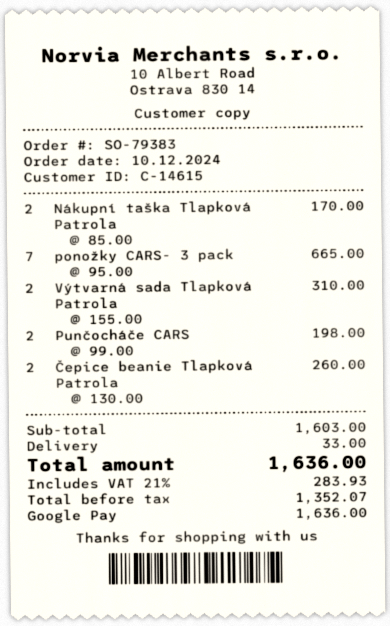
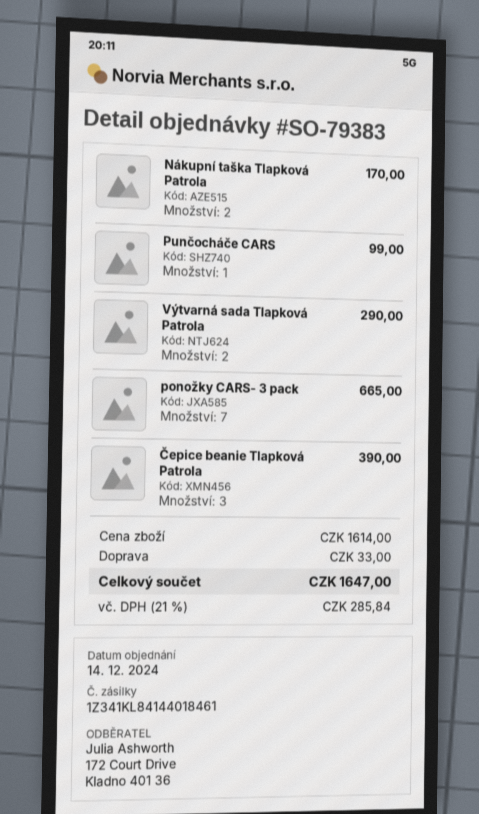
order date: 2024-12-10 -> 2024-12-14
Výtvarná sada Tlapková Patrola: 2 for 310.00 -> 2 for 290.00
Punčocháče CARS: 2 for 198.00 -> 1 for 99.00
Čepice beanie Tlapková Patrola: 2 for 260.00 -> 3 for 390.00
subtotal: 1603.00 -> 1614.00
tax: 21% = 283.93 -> 21% = 285.84
total: 1636.00 -> 1647.00

